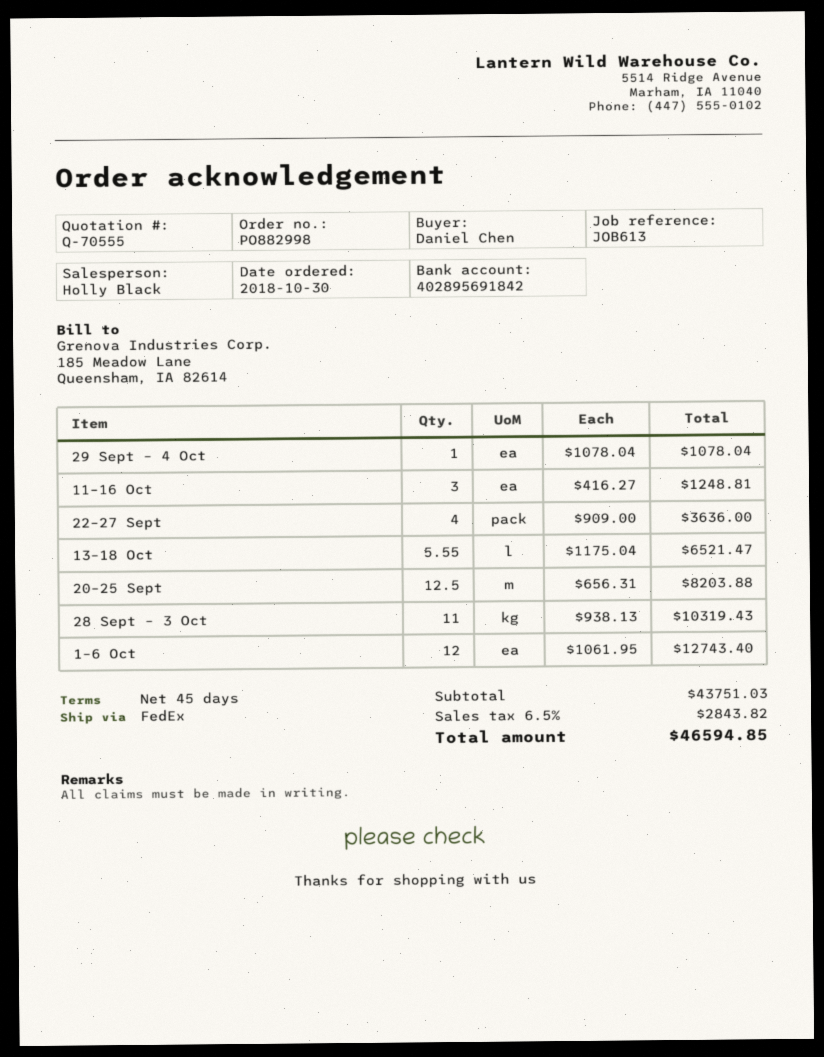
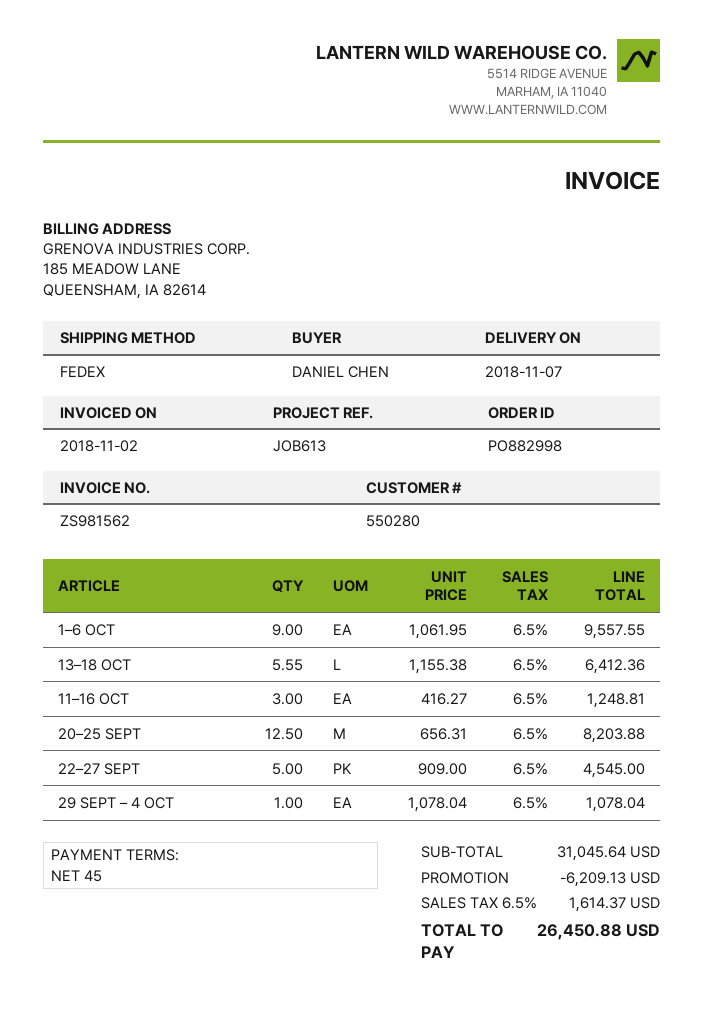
22–27 Sept: 4 x 909.00 = 3636.00 -> 5 x 909.00 = 4545.00
13–18 Oct: 5.55 x 1175.04 = 6521.47 -> 5.55 x 1155.38 = 6412.36
28 Sept – 3 Oct: 11 x 938.13 = 10319.43 -> none
1–6 Oct: 12 x 1061.95 = 12743.40 -> 9 x 1061.95 = 9557.55
subtotal: 43751.03 -> 31045.64
discount: none -> 6209.13
tax: 6.5% = 2843.82 -> 6.5% = 1614.37
total: 46594.85 -> 26450.88

